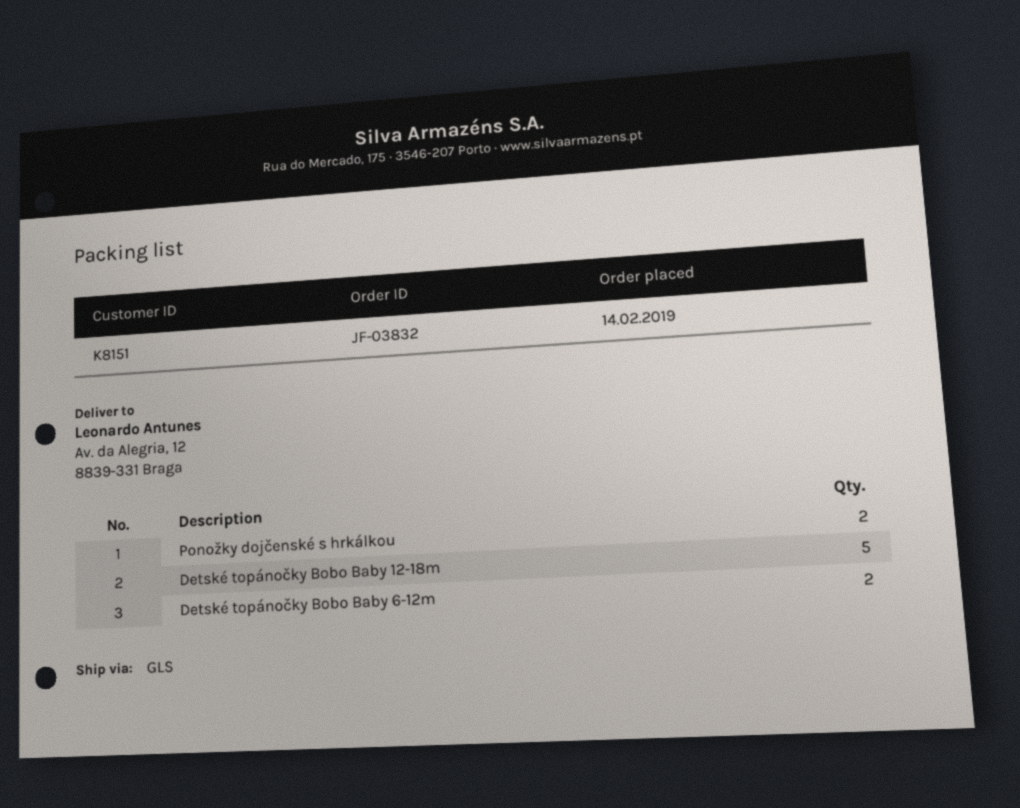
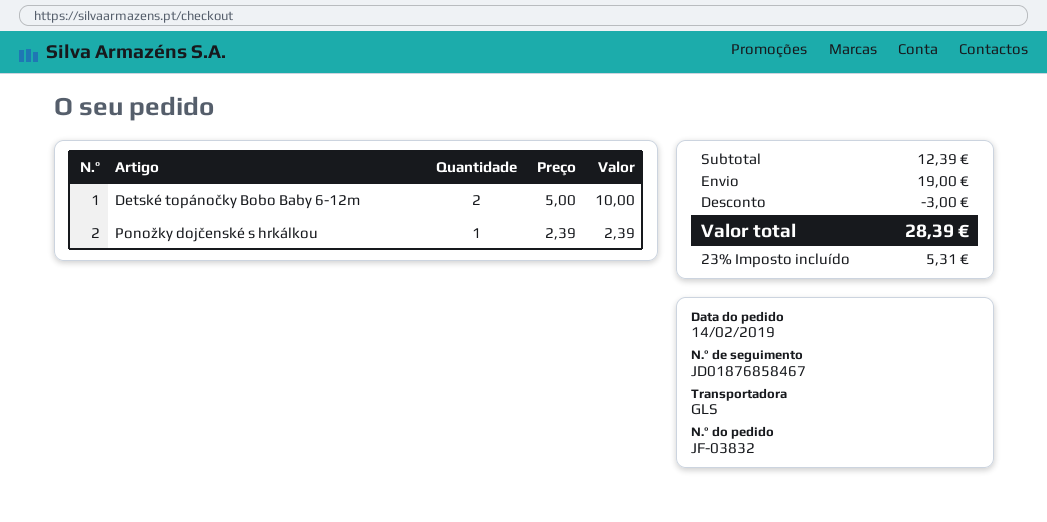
Ponožky dojčenské s hrkálkou: 2 -> 1
Detské topánočky Bobo Baby 12-18m: 5 -> none

